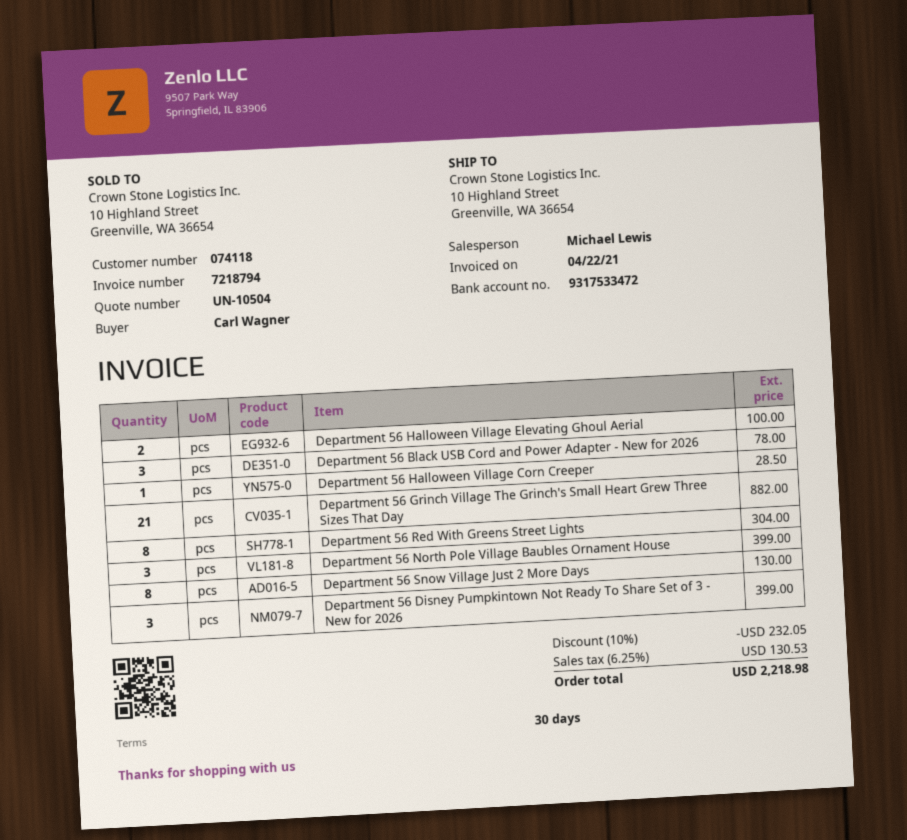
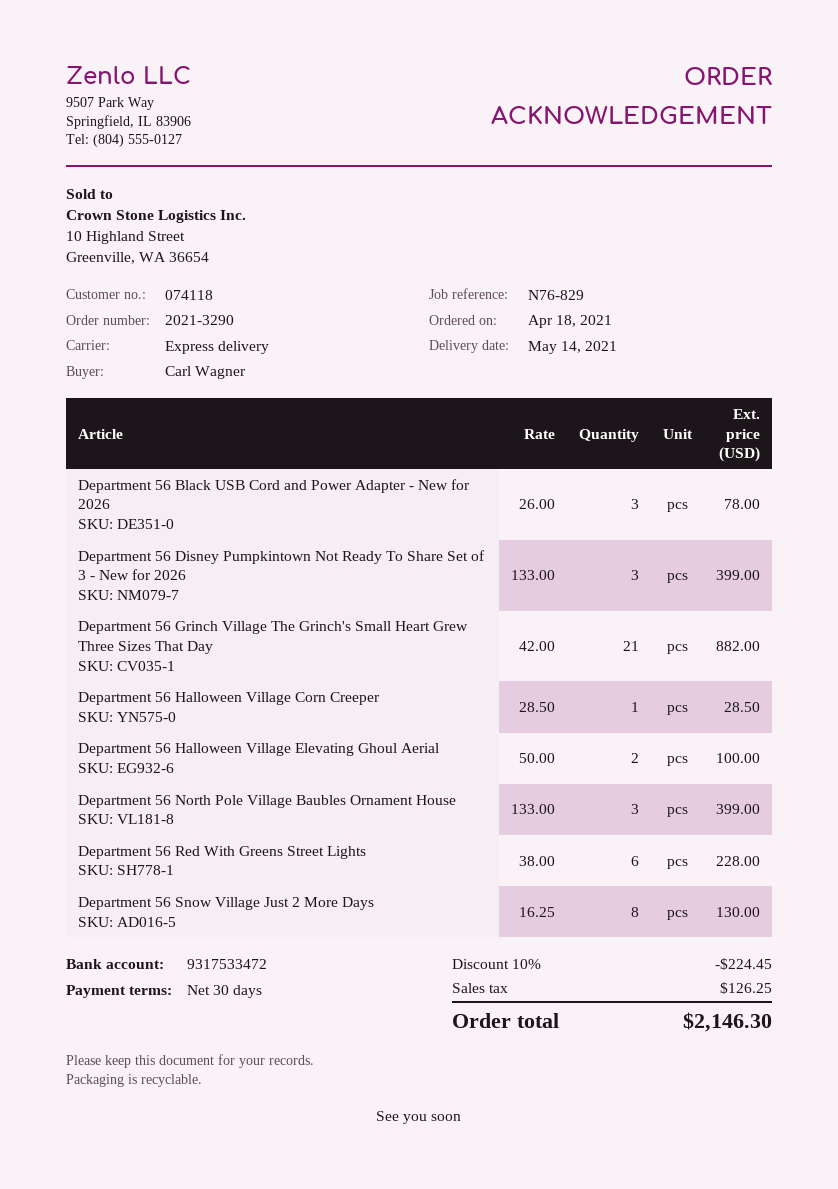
Department 56 Red With Greens Street Lights: 8 for 304.00 -> 6 for 228.00
discount: 10% = 232.05 -> 10% = 224.45
tax: 130.53 -> 126.25
total: 2218.98 -> 2146.30

